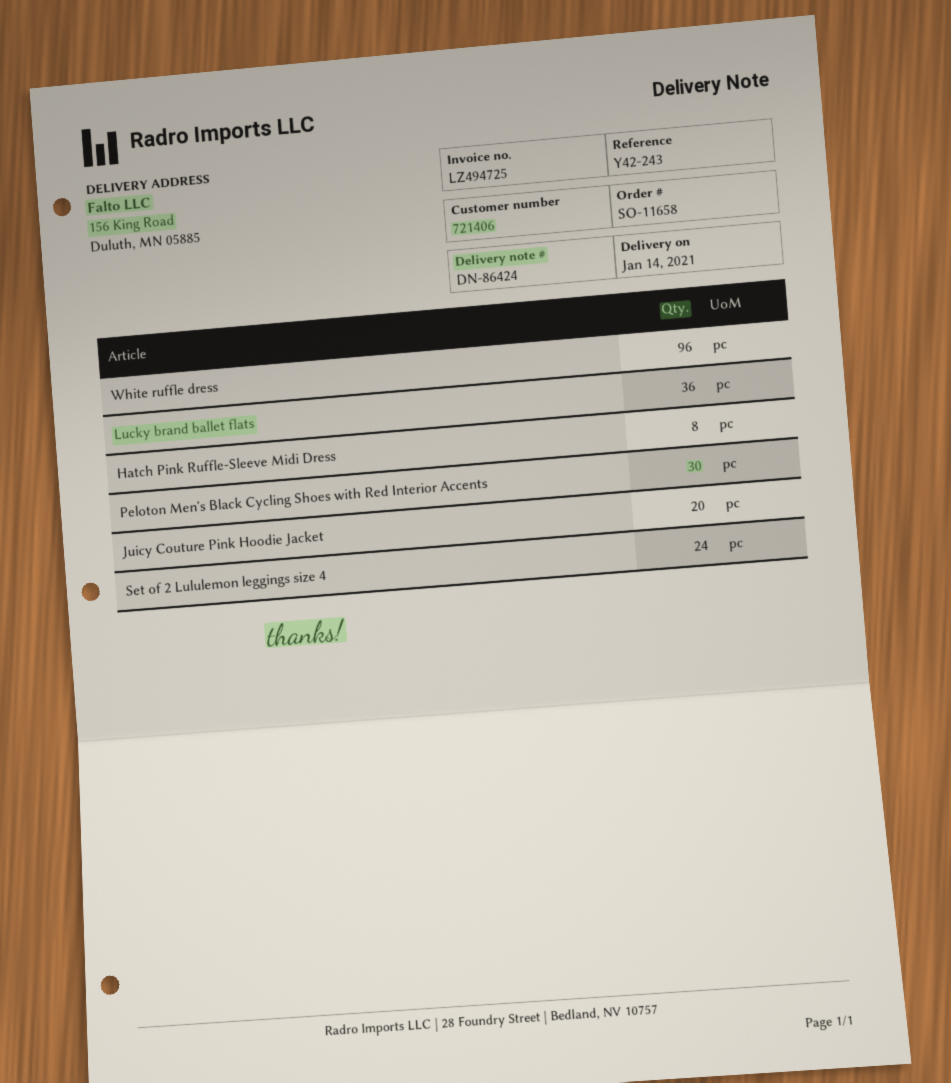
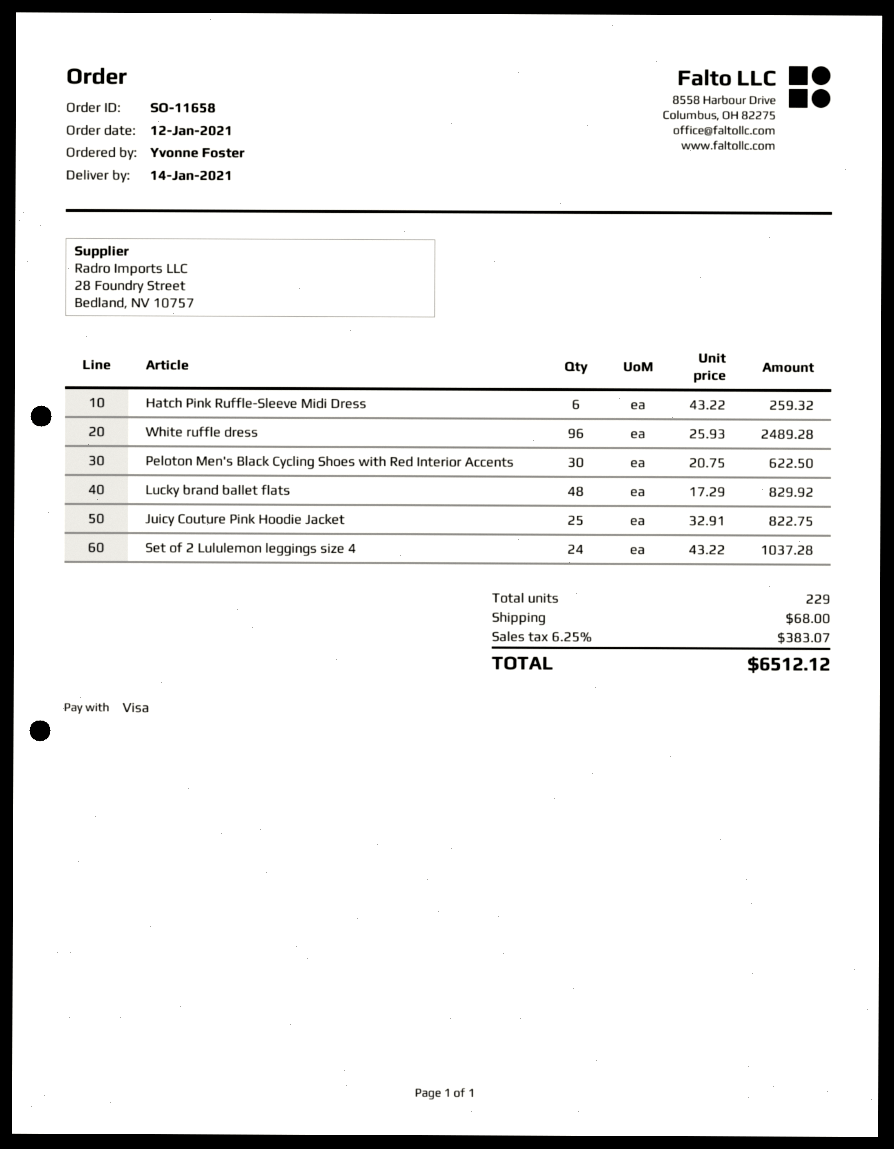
Lucky brand ballet flats: 36 -> 48
Hatch Pink Ruffle-Sleeve Midi Dress: 8 -> 6
Juicy Couture Pink Hoodie Jacket: 20 -> 25

